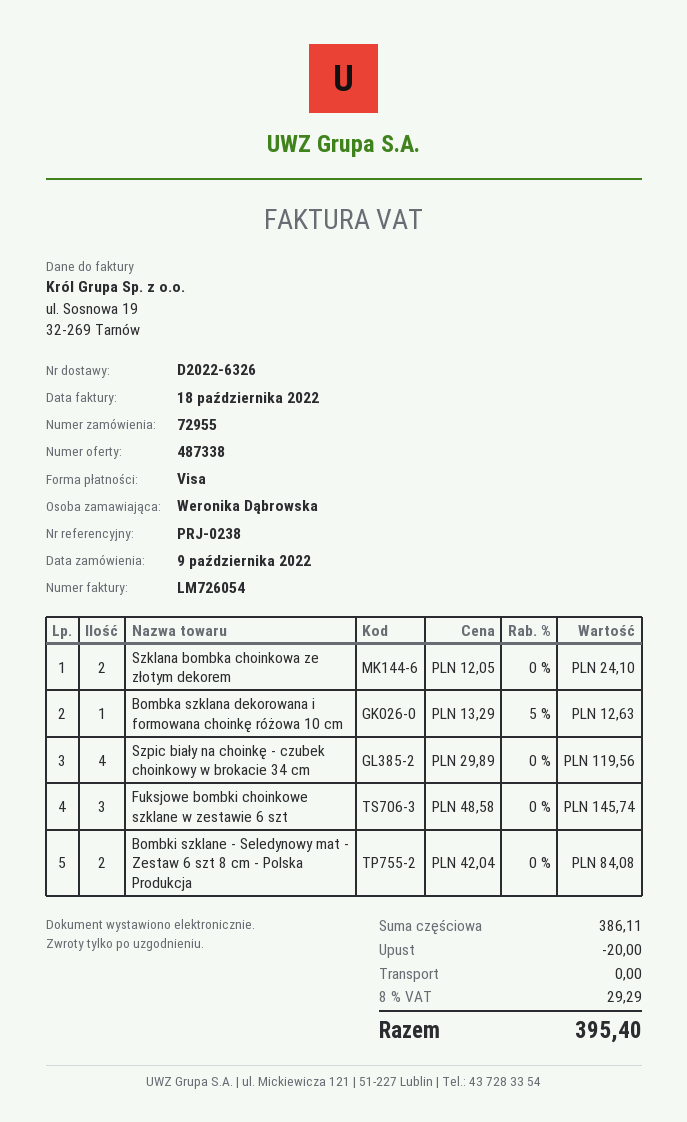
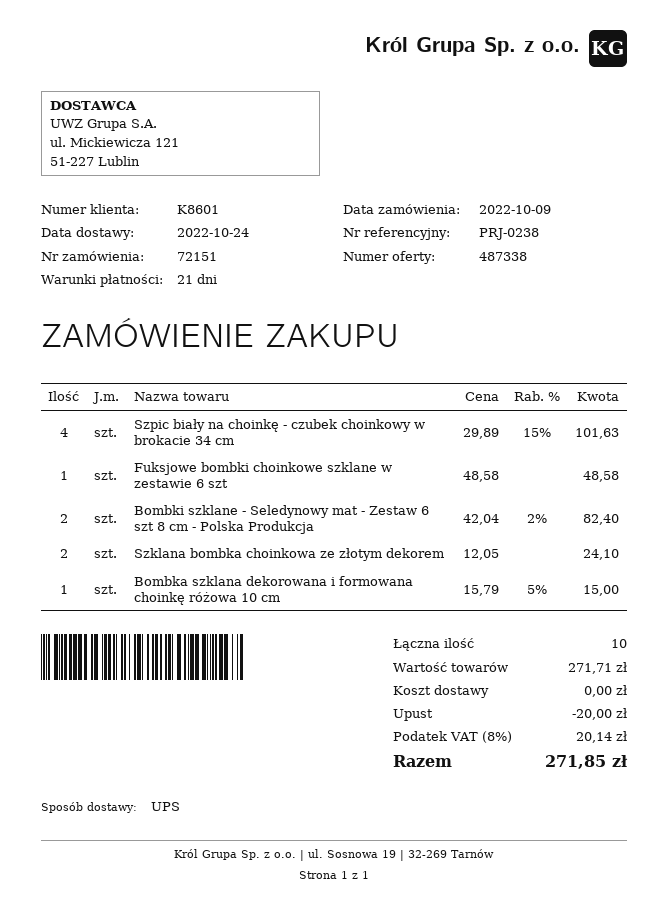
order number: 72955 -> 72151
Bombka szklana dekorowana i formowana choinkę różowa 10 cm: 1 x 13.29 - 5% = 12.63 -> 1 x 15.79 - 5% = 15.00
Szpic biały na choinkę - czubek choinkowy w brokacie 34 cm: 4 x 29.89 = 119.56 -> 4 x 29.89 - 15% = 101.63
Fuksjowe bombki choinkowe szklane w zestawie 6 szt: 3 x 48.58 = 145.74 -> 1 x 48.58 = 48.58
Bombki szklane - Seledynowy mat - Zestaw 6 szt 8 cm - Polska Produkcja: 2 x 42.04 = 84.08 -> 2 x 42.04 - 2% = 82.40
subtotal: 386.11 -> 271.71
tax: 8% = 29.29 -> 8% = 20.14
total: 395.40 -> 271.85

